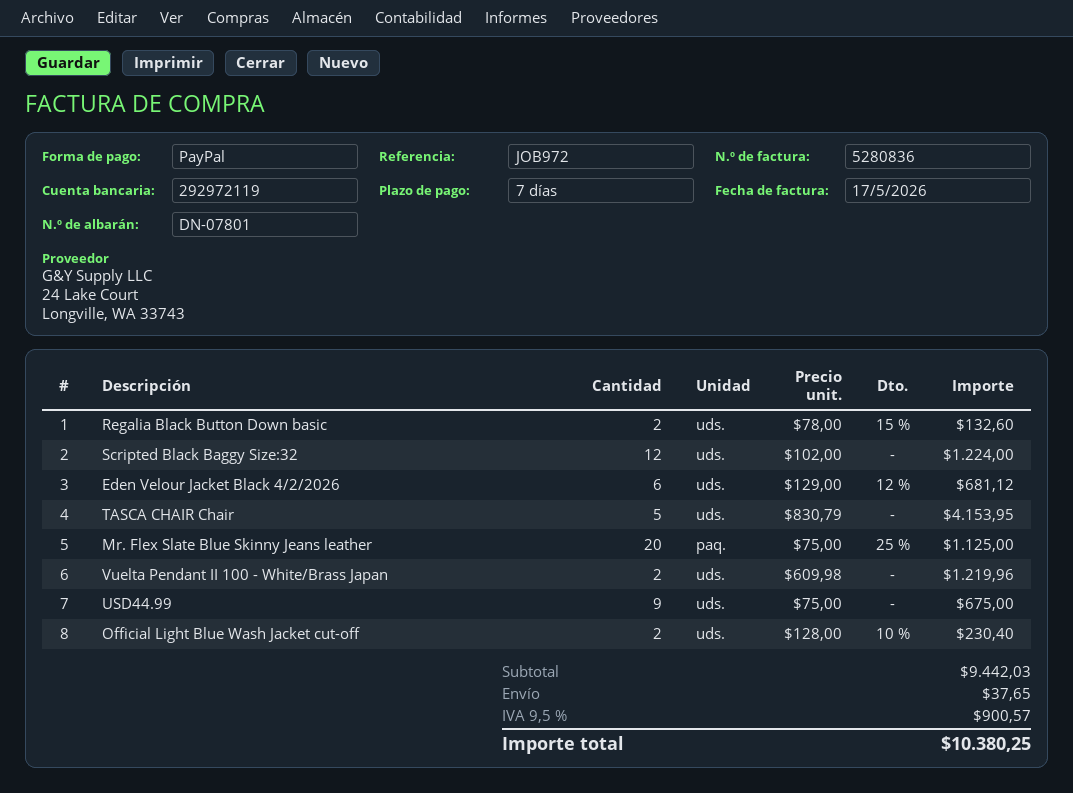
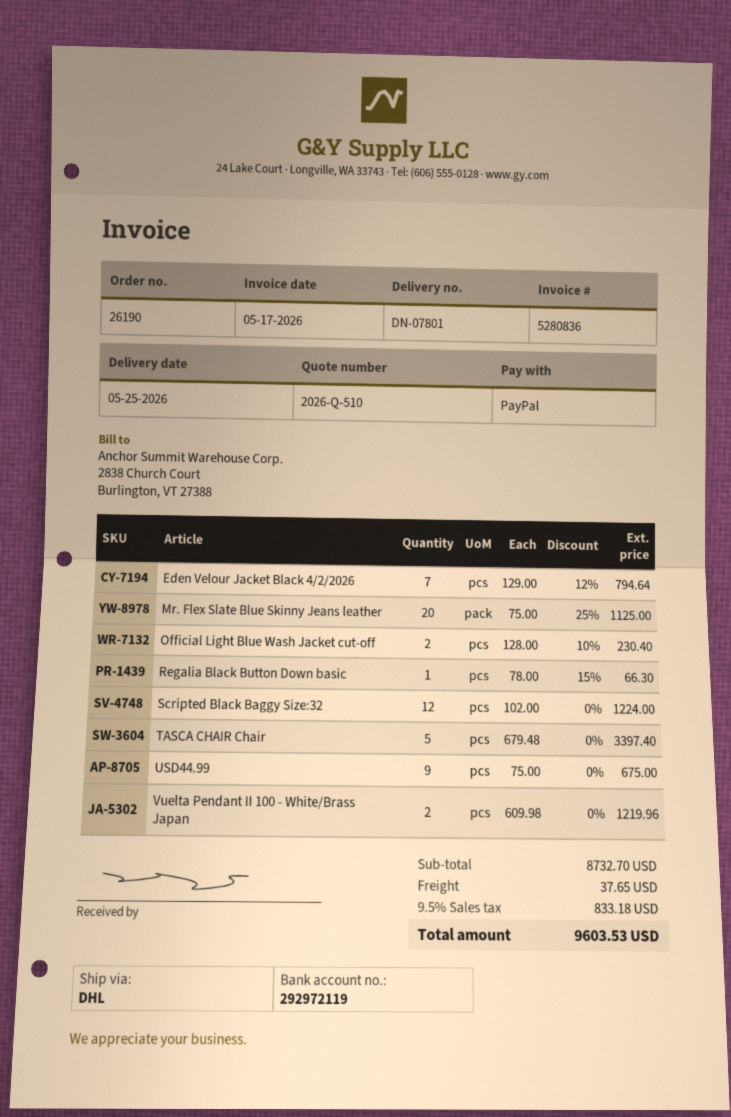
Regalia Black Button Down basic: 2 x 78.00 - 15% = 132.60 -> 1 x 78.00 - 15% = 66.30
Eden Velour Jacket Black 4/2/2026: 6 x 129.00 - 12% = 681.12 -> 7 x 129.00 - 12% = 794.64
TASCA CHAIR Chair: 5 x 830.79 = 4153.95 -> 5 x 679.48 = 3397.40
subtotal: 9442.03 -> 8732.70
tax: 9.5% = 900.57 -> 9.5% = 833.18
total: 10380.25 -> 9603.53

